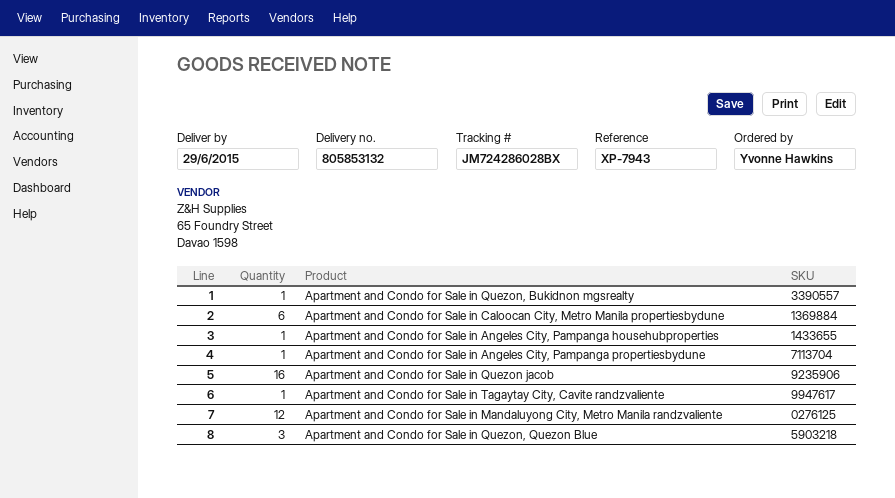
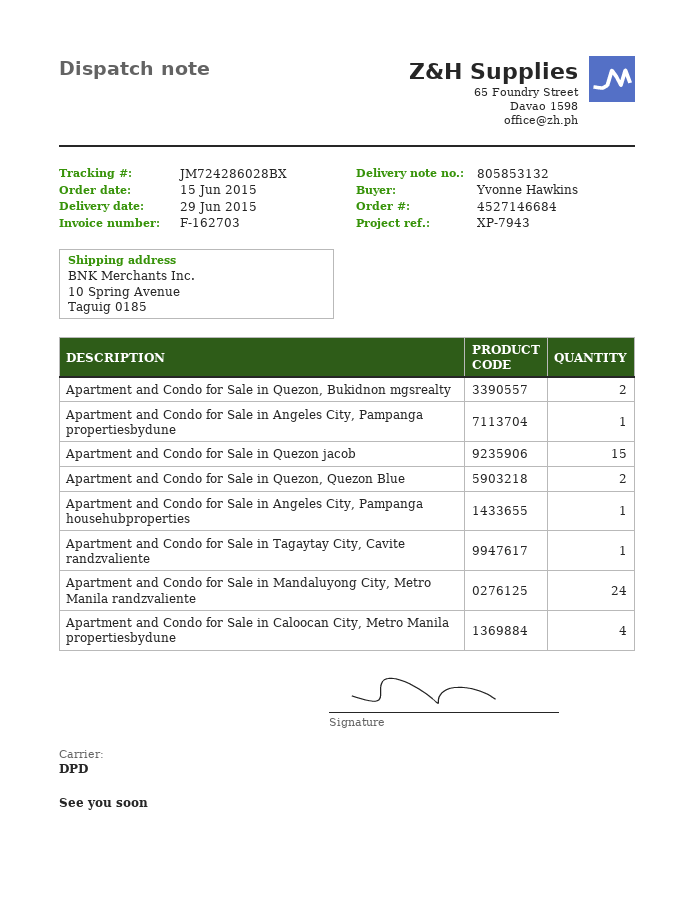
Apartment and Condo for Sale in Quezon, Bukidnon mgsrealty: 1 -> 2
Apartment and Condo for Sale in Caloocan City, Metro Manila propertiesbydune: 6 -> 4
Apartment and Condo for Sale in Quezon jacob: 16 -> 15
Apartment and Condo for Sale in Mandaluyong City, Metro Manila randzvaliente: 12 -> 24
Apartment and Condo for Sale in Quezon, Quezon Blue: 3 -> 2

